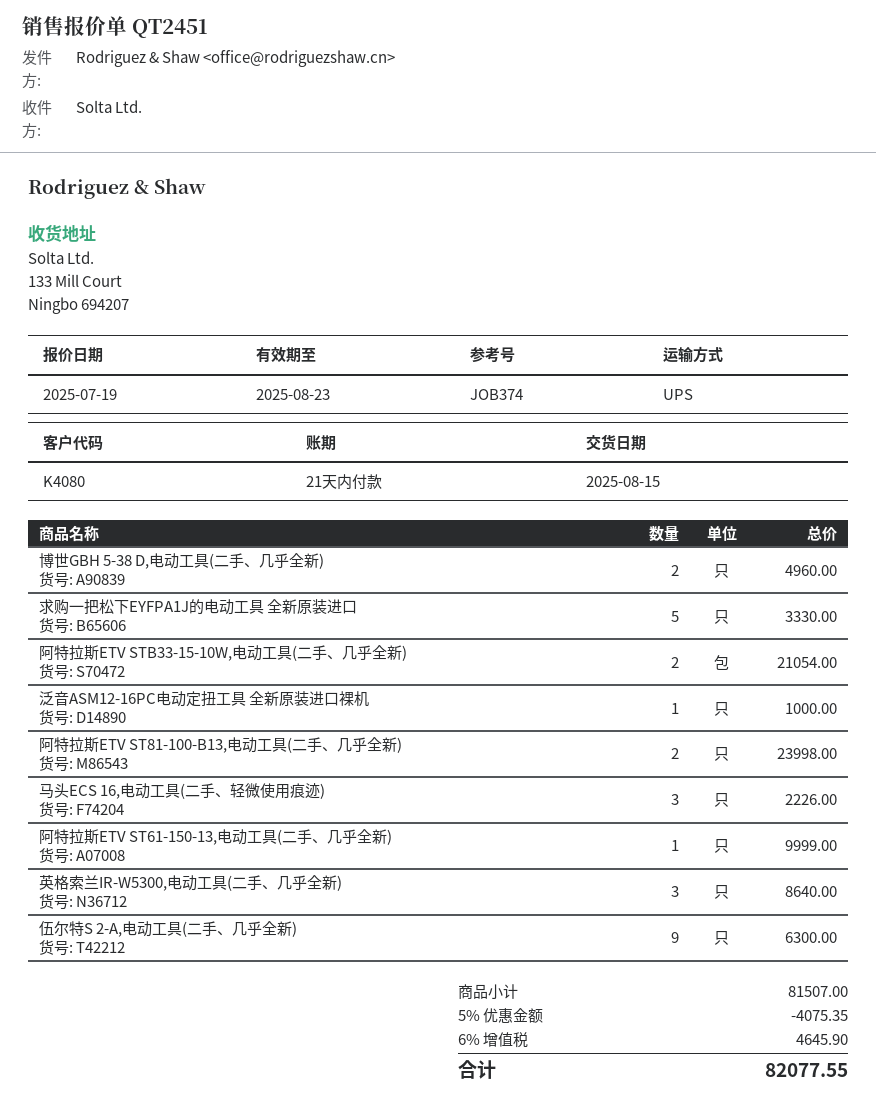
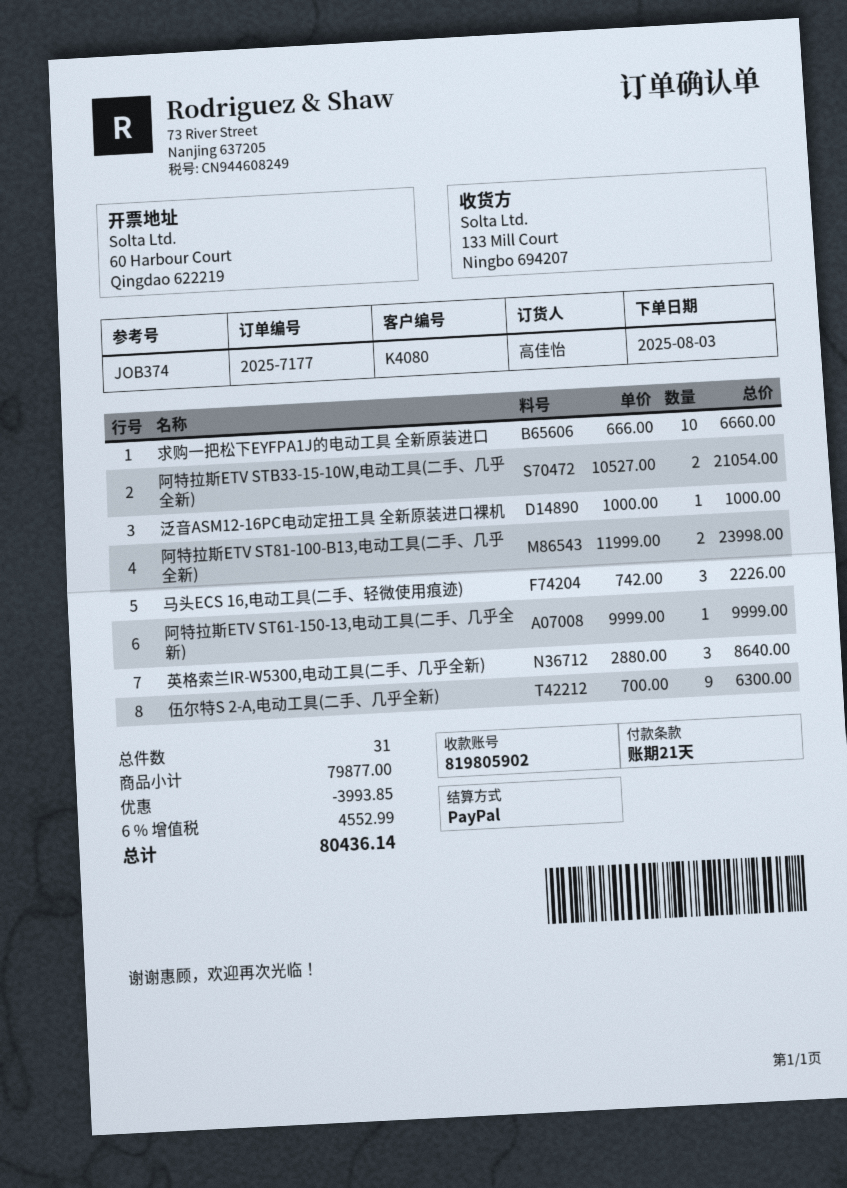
博世GBH 5-38 D,电动工具(二手、几乎全新): 2 for 4960.00 -> none
求购一把松下EYFPA1J的电动工具 全新原装进口: 5 for 3330.00 -> 10 for 6660.00
subtotal: 81507.00 -> 79877.00
discount: 4075.35 -> 3993.85
tax: 6% = 4645.90 -> 6% = 4552.99
total: 82077.55 -> 80436.14

